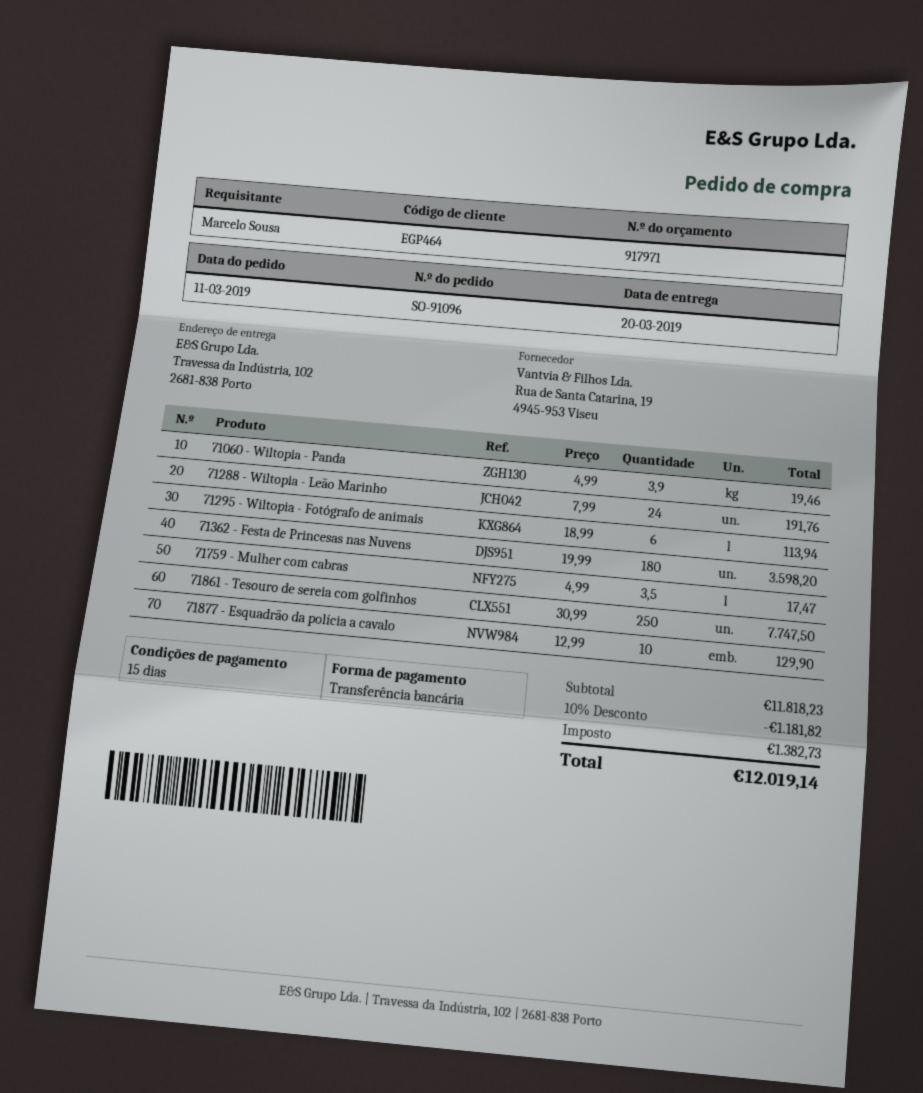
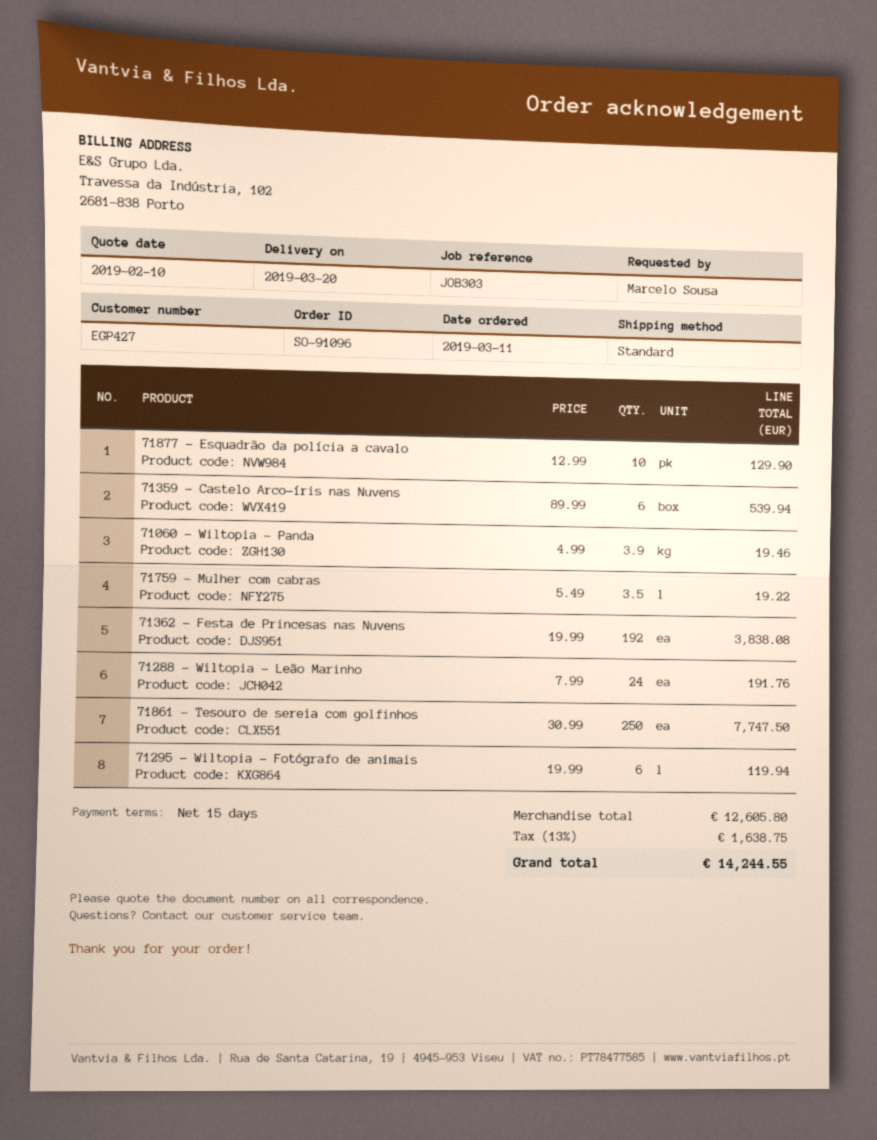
customer number: EGP464 -> EGP427
71295 - Wiltopia - Fotógrafo de animais: 6 x 18.99 = 113.94 -> 6 x 19.99 = 119.94
71362 - Festa de Princesas nas Nuvens: 180 x 19.99 = 3598.20 -> 192 x 19.99 = 3838.08
71759 - Mulher com cabras: 3.5 x 4.99 = 17.47 -> 3.5 x 5.49 = 19.22
71359 - Castelo Arco-íris nas Nuvens: none -> 6 x 89.99 = 539.94
subtotal: 11818.23 -> 12605.80
discount: 10% = 1181.82 -> none
tax: 1382.73 -> 1638.75
total: 12019.14 -> 14244.55

